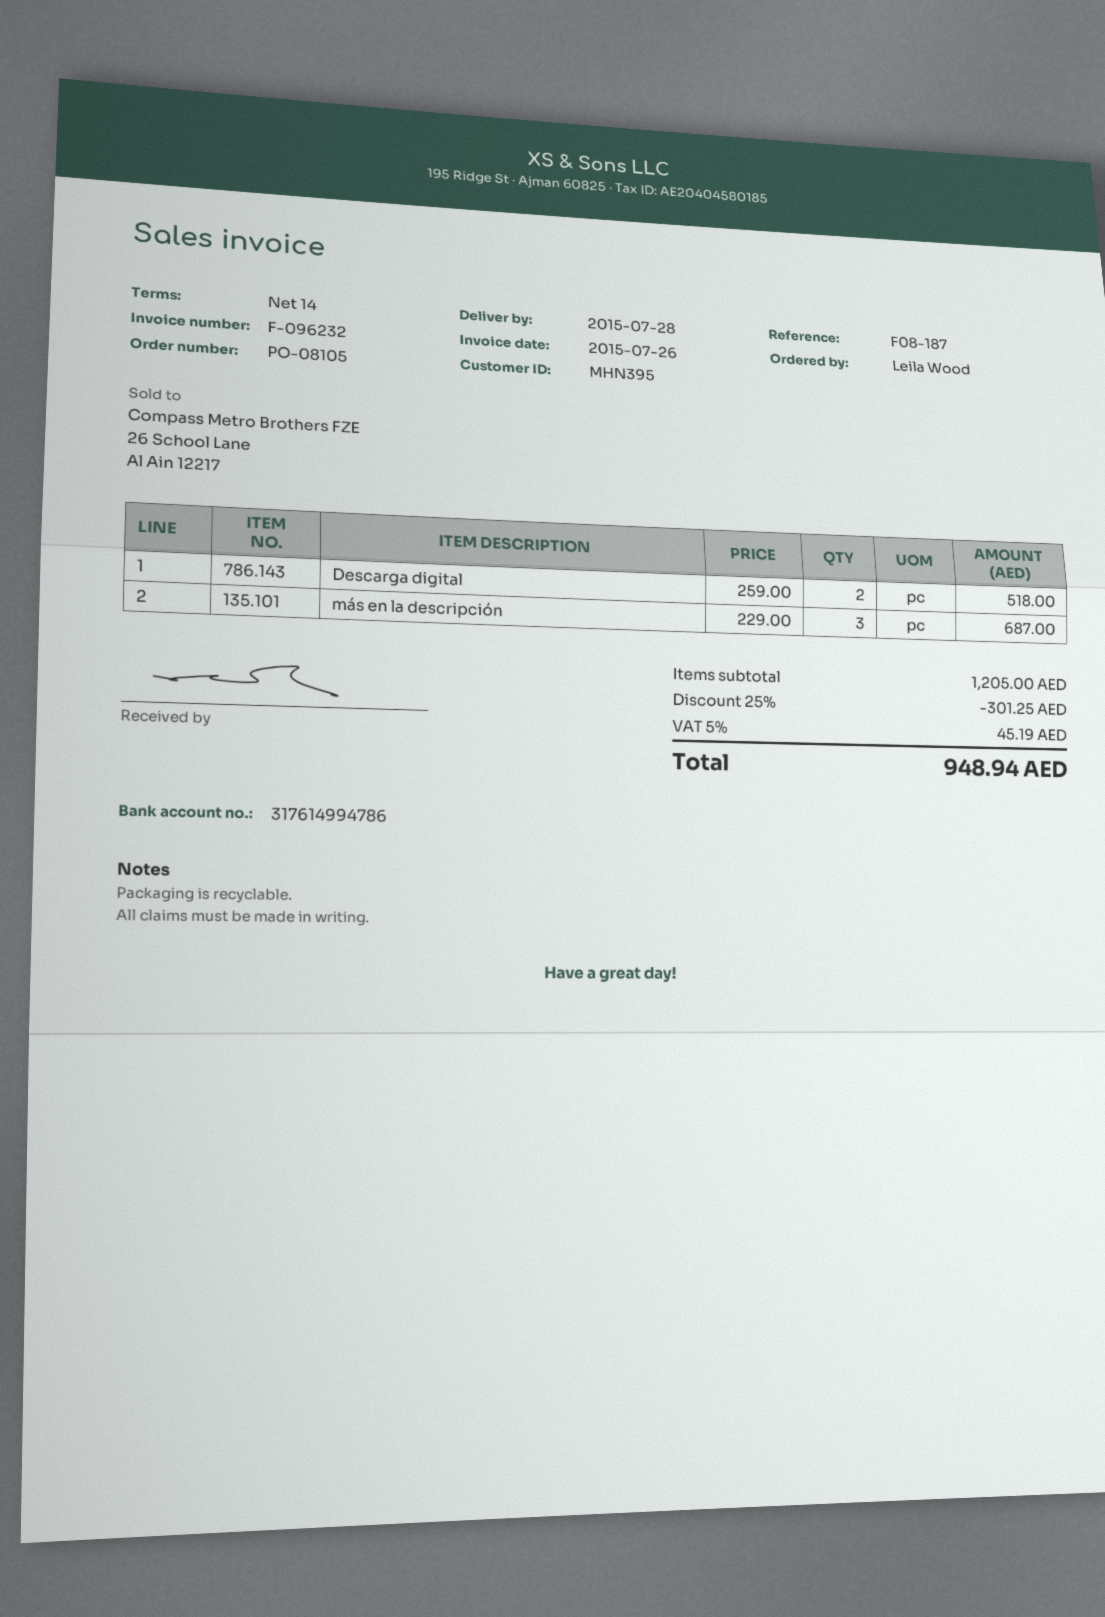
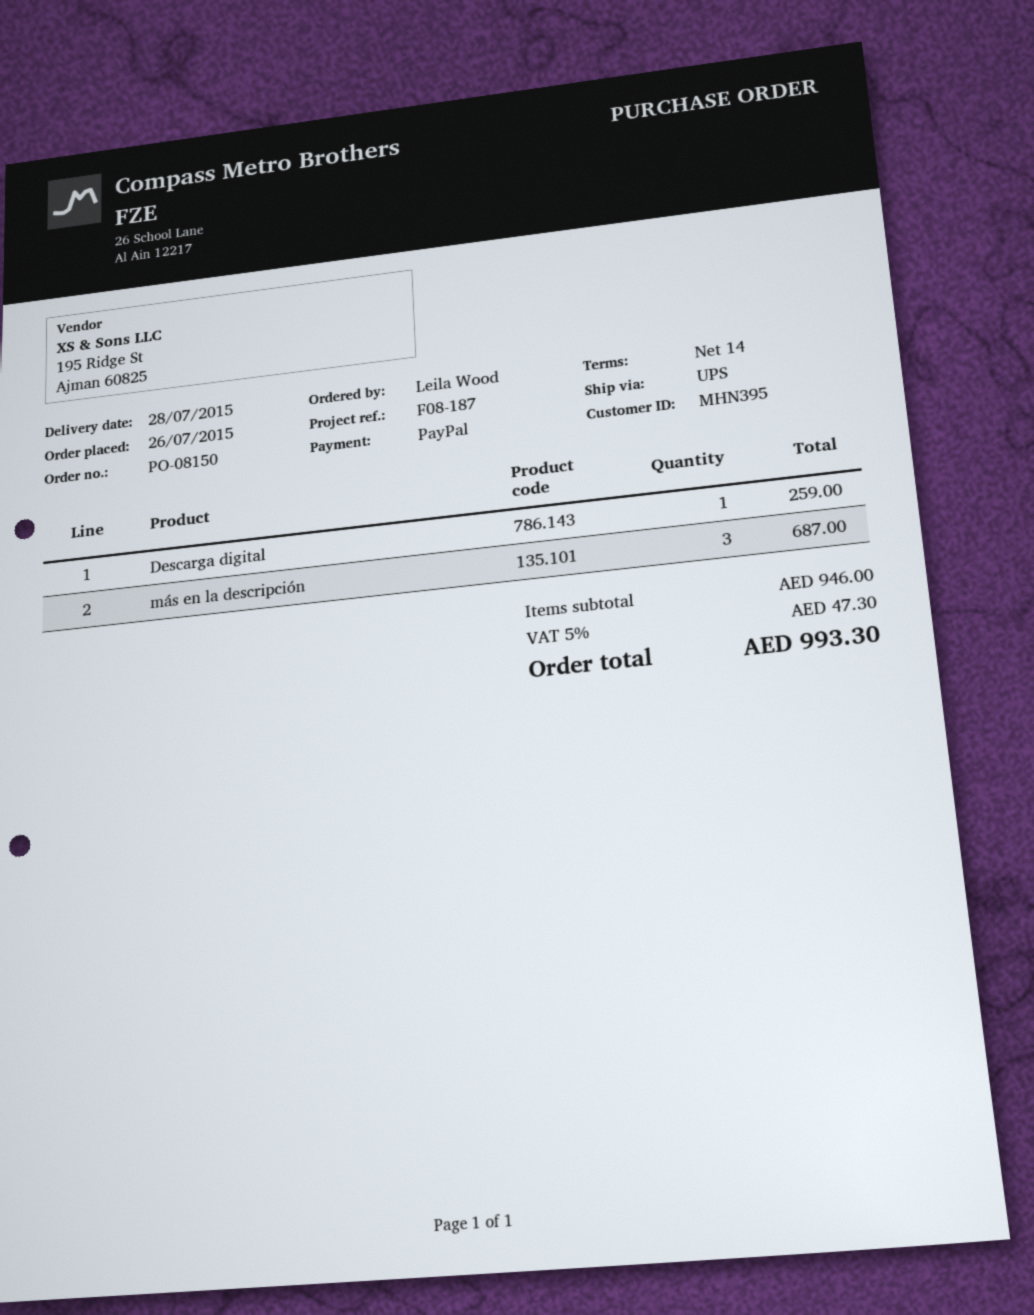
order number: PO-08105 -> PO-08150
Descarga digital: 2 for 518.00 -> 1 for 259.00
subtotal: 1205.00 -> 946.00
discount: 25% = 301.25 -> none
tax: 5% = 45.19 -> 5% = 47.30
total: 948.94 -> 993.30

